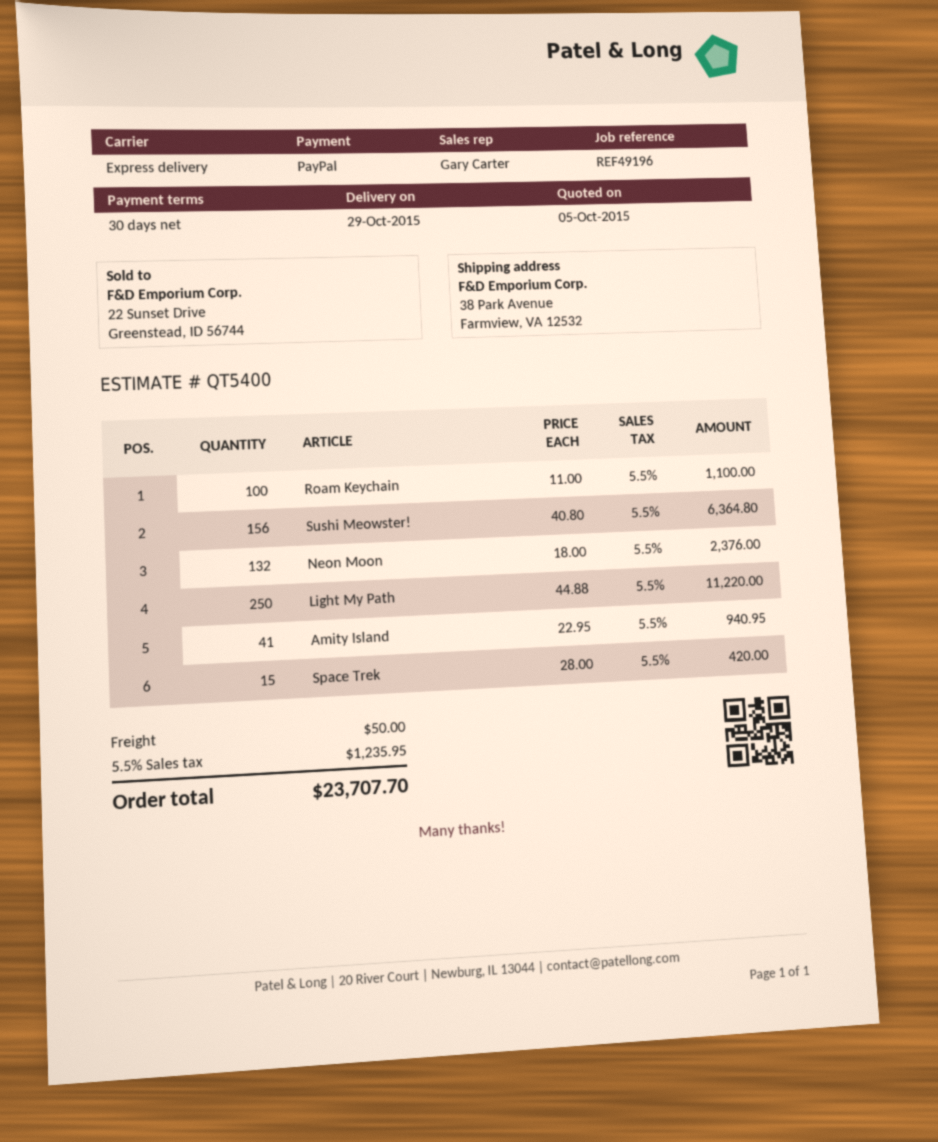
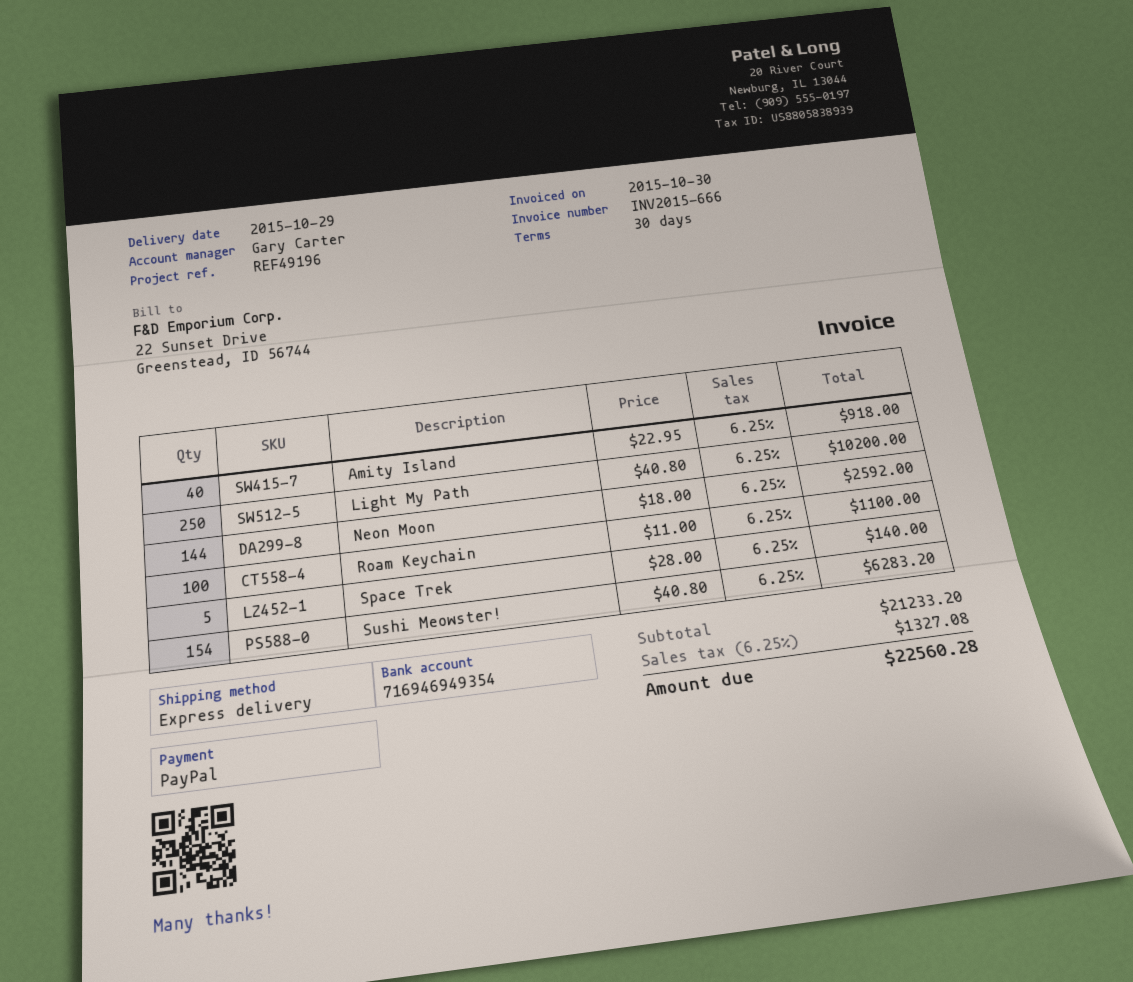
Sushi Meowster!: 156 x 40.80 = 6364.80 -> 154 x 40.80 = 6283.20
Neon Moon: 132 x 18.00 = 2376.00 -> 144 x 18.00 = 2592.00
Light My Path: 250 x 44.88 = 11220.00 -> 250 x 40.80 = 10200.00
Amity Island: 41 x 22.95 = 940.95 -> 40 x 22.95 = 918.00
Space Trek: 15 x 28.00 = 420.00 -> 5 x 28.00 = 140.00
shipping: 50.00 -> none
tax: 5.5% = 1235.95 -> 6.25% = 1327.08
total: 23707.70 -> 22560.28

